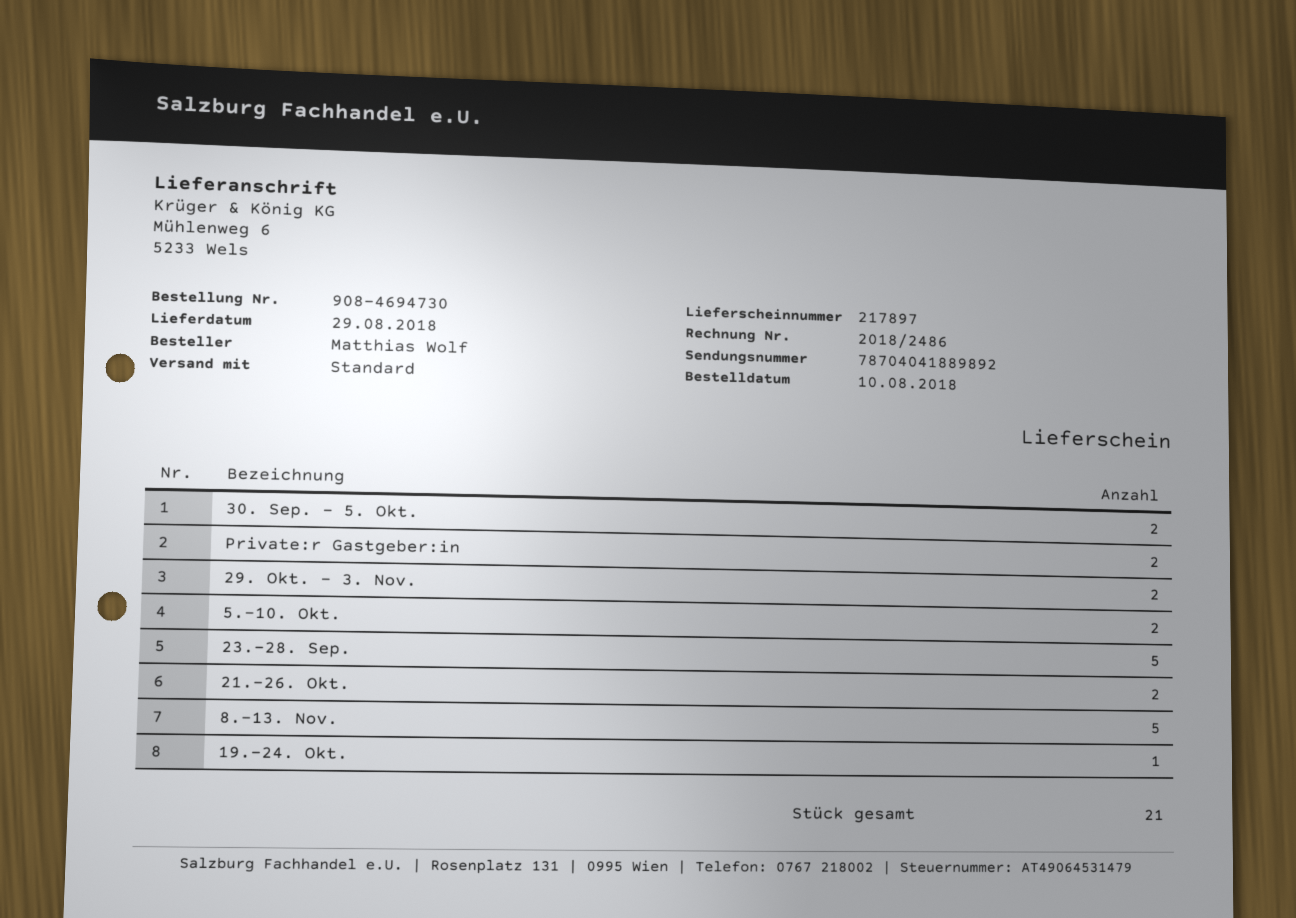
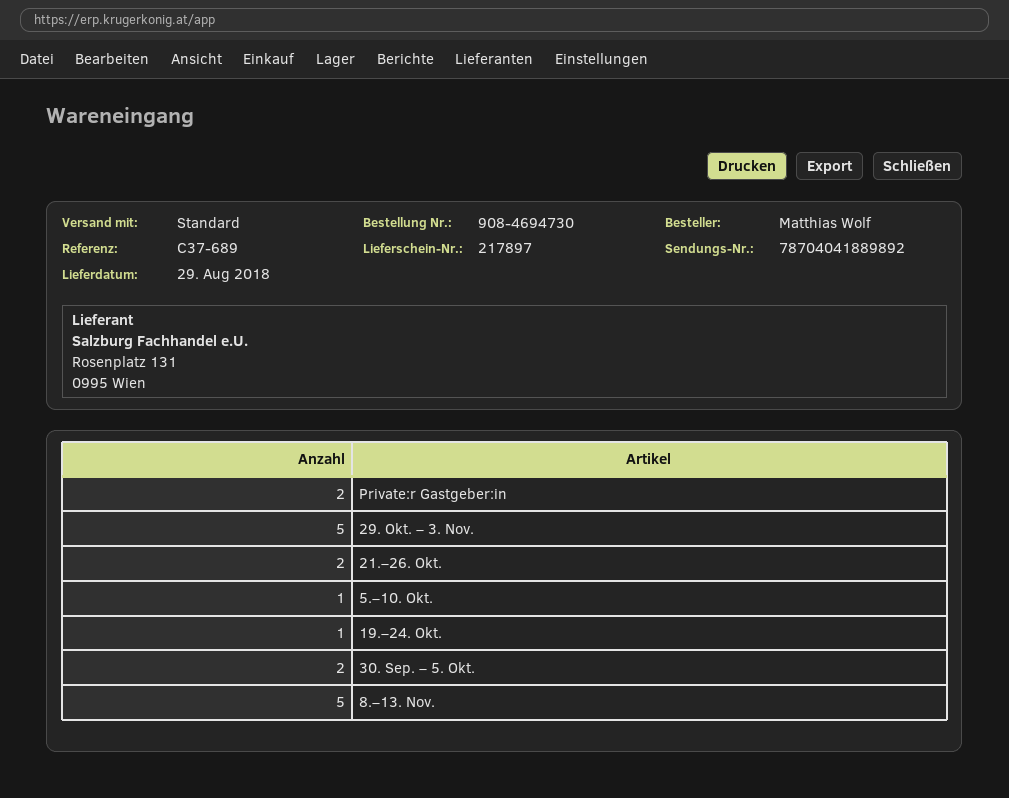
29. Okt. – 3. Nov.: 2 -> 5
5.–10. Okt.: 2 -> 1
23.–28. Sep.: 5 -> none

